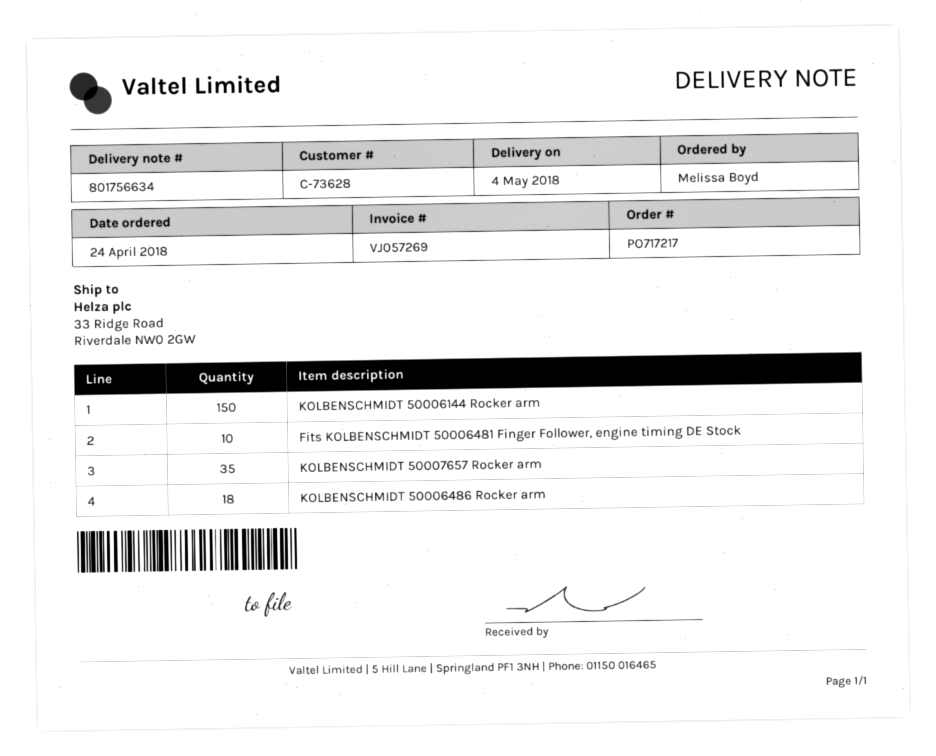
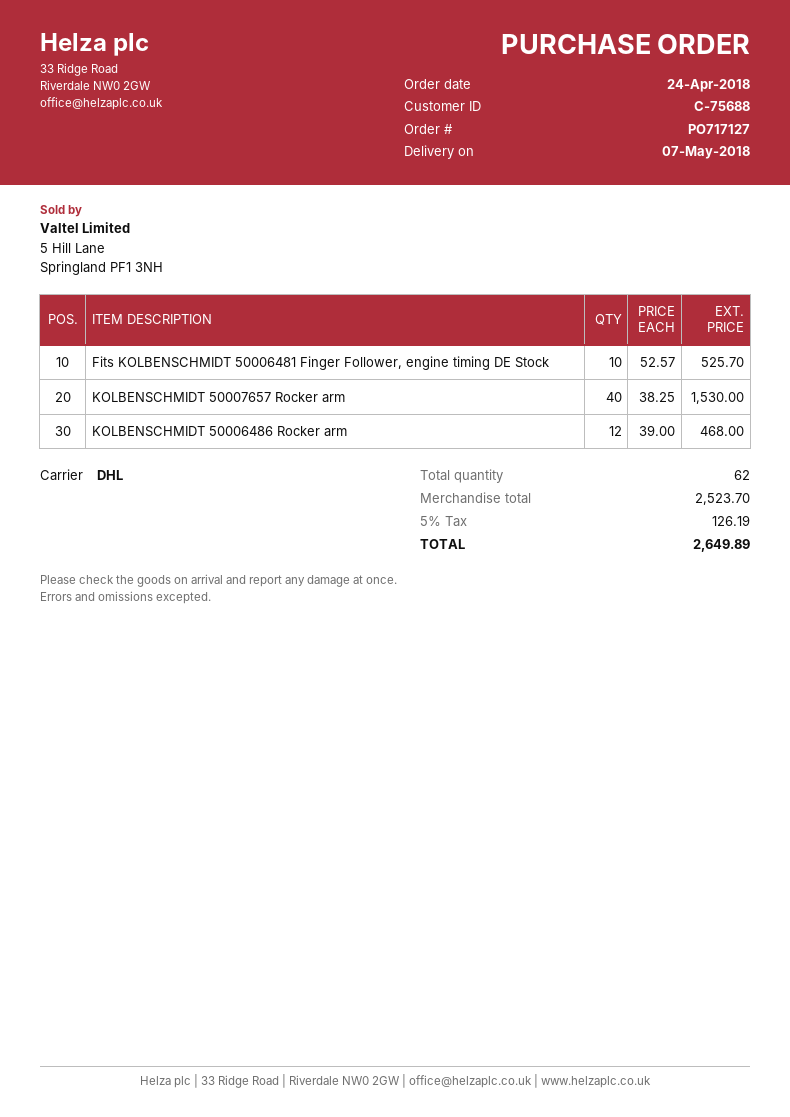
order number: PO717217 -> PO717127
delivery date: 2018-05-04 -> 2018-05-07
customer number: C-73628 -> C-75688
KOLBENSCHMIDT 50006144 Rocker arm: 150 -> none
KOLBENSCHMIDT 50007657 Rocker arm: 35 -> 40
KOLBENSCHMIDT 50006486 Rocker arm: 18 -> 12

